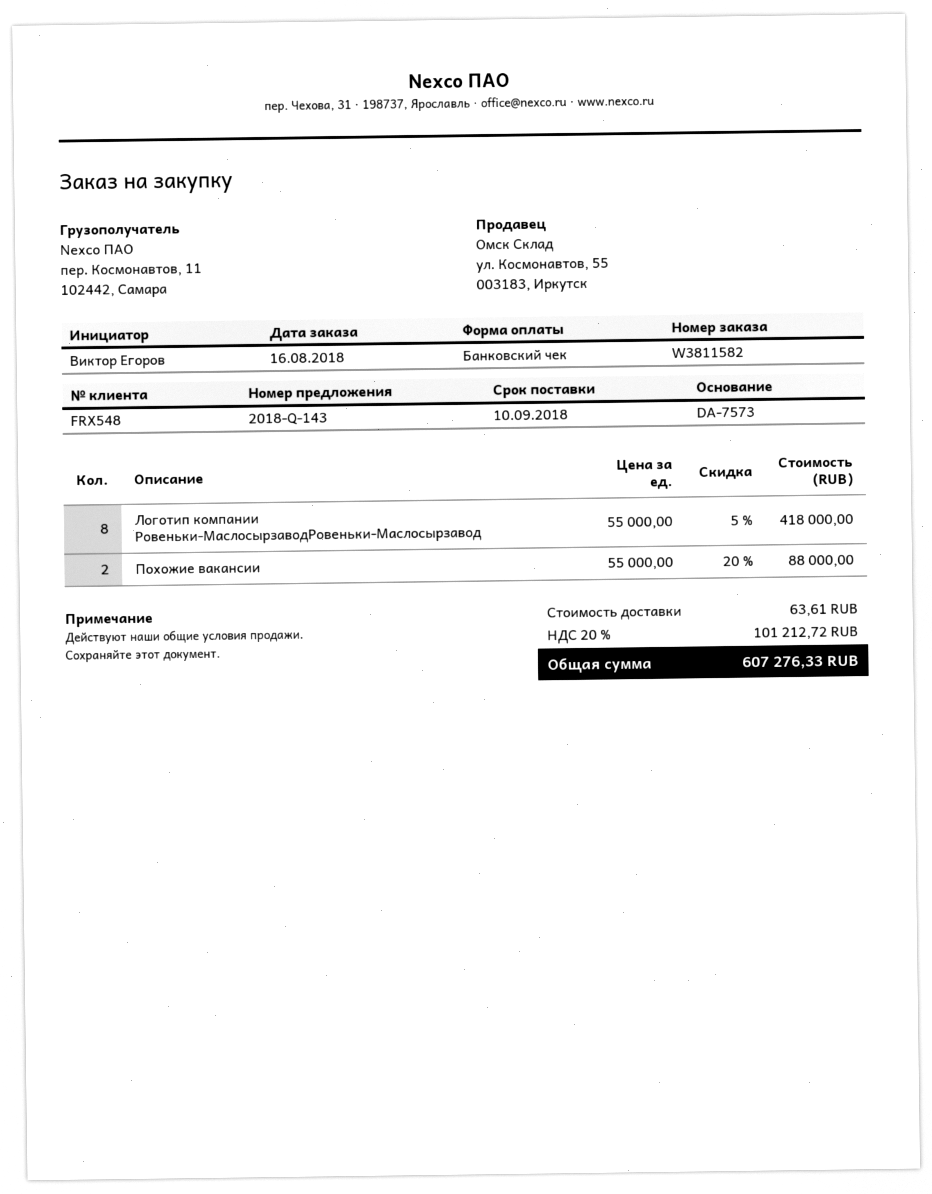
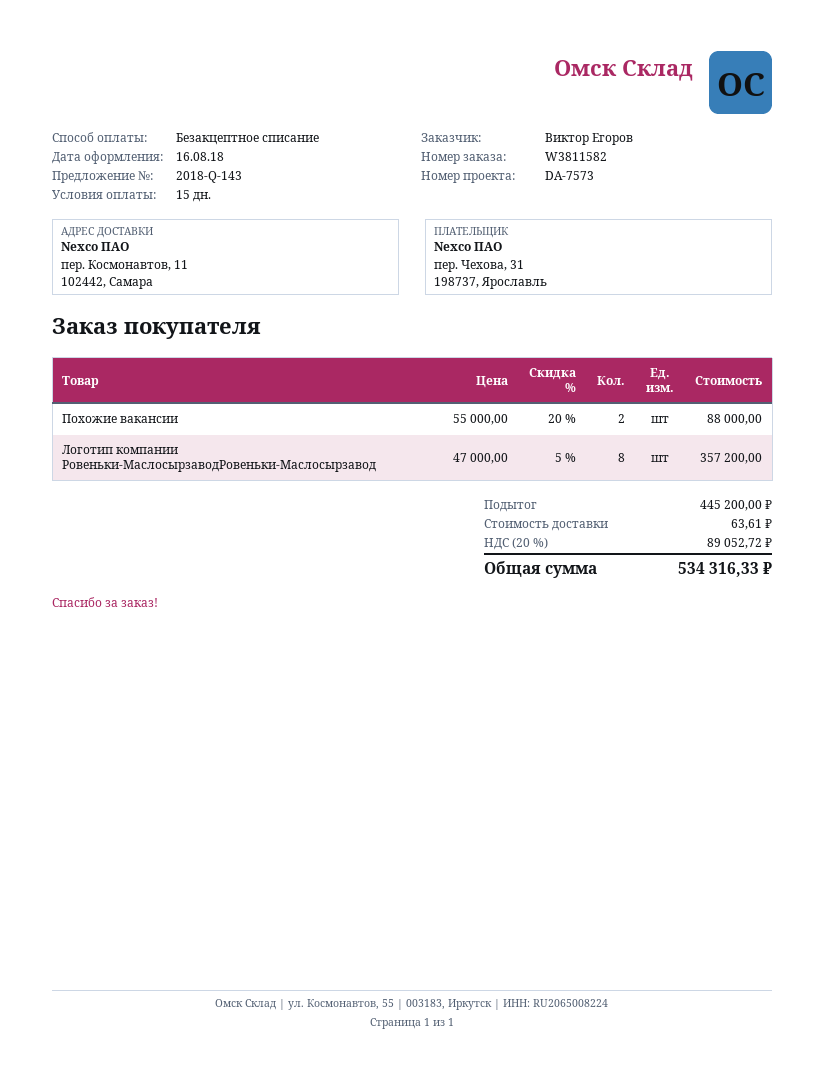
payment method: cheque -> direct debit
Логотип компании Ровеньки-МаслосырзаводРовеньки-Маслосырзавод: 8 x 55000.00 - 5% = 418000.00 -> 8 x 47000.00 - 5% = 357200.00
tax: 20% = 101212.72 -> 20% = 89052.72
total: 607276.33 -> 534316.33

